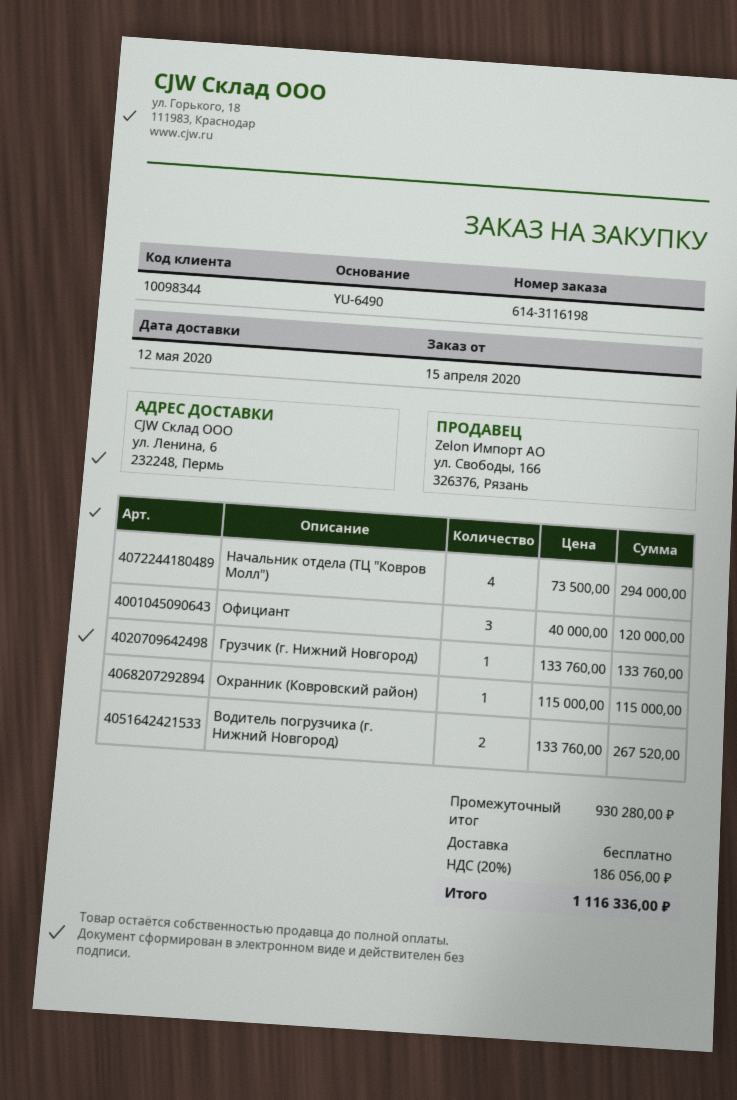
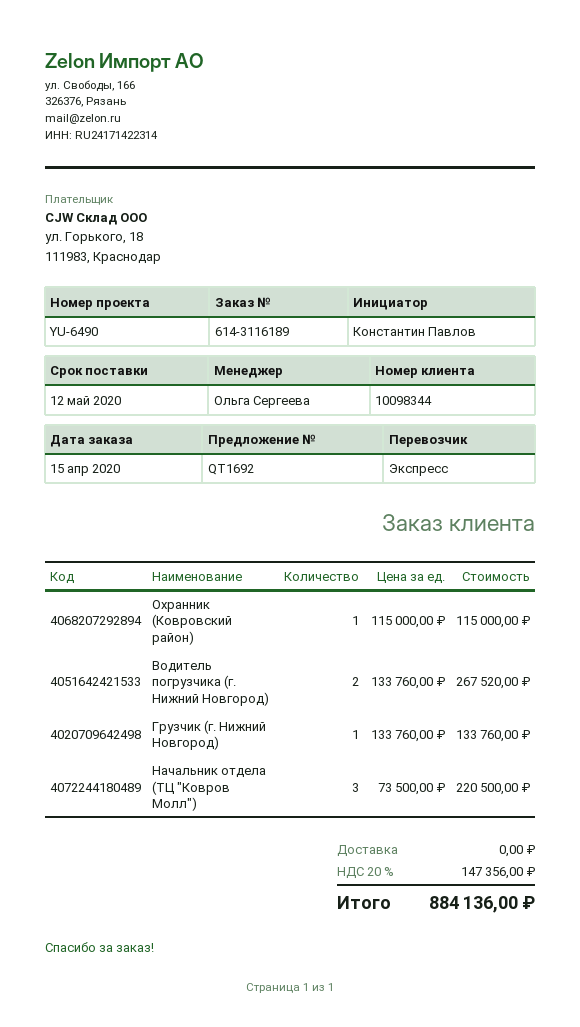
order number: 614-3116198 -> 614-3116189
Начальник отдела (ТЦ "Ковров Молл"): 4 x 73500.00 = 294000.00 -> 3 x 73500.00 = 220500.00
Официант: 3 x 40000.00 = 120000.00 -> none
tax: 20% = 186056.00 -> 20% = 147356.00
total: 1116336.00 -> 884136.00

